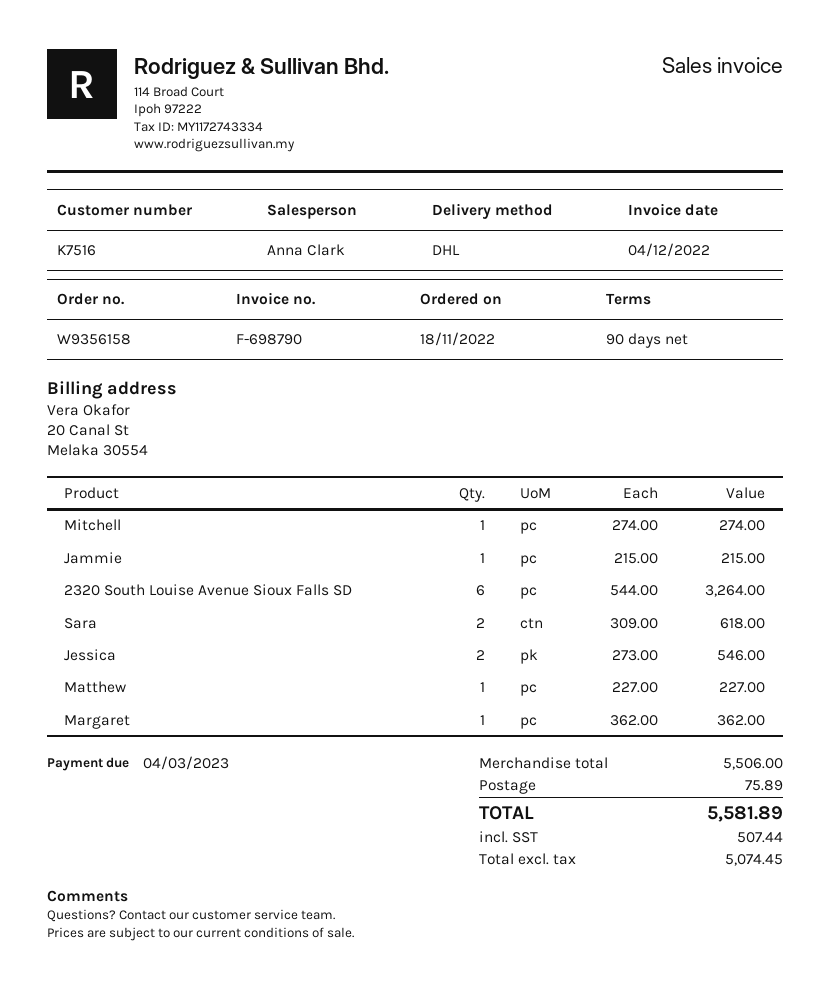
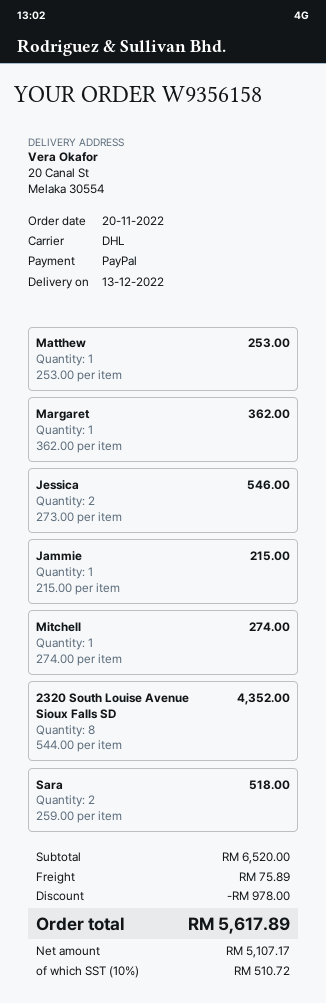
order date: 2022-11-18 -> 2022-11-20
2320 South Louise Avenue Sioux Falls SD: 6 x 544.00 = 3264.00 -> 8 x 544.00 = 4352.00
Sara: 2 x 309.00 = 618.00 -> 2 x 259.00 = 518.00
Matthew: 1 x 227.00 = 227.00 -> 1 x 253.00 = 253.00
subtotal: 5506.00 -> 6520.00
discount: none -> 978.00
net: 5074.45 -> 5107.17
tax: 507.44 -> 510.72
total: 5581.89 -> 5617.89

